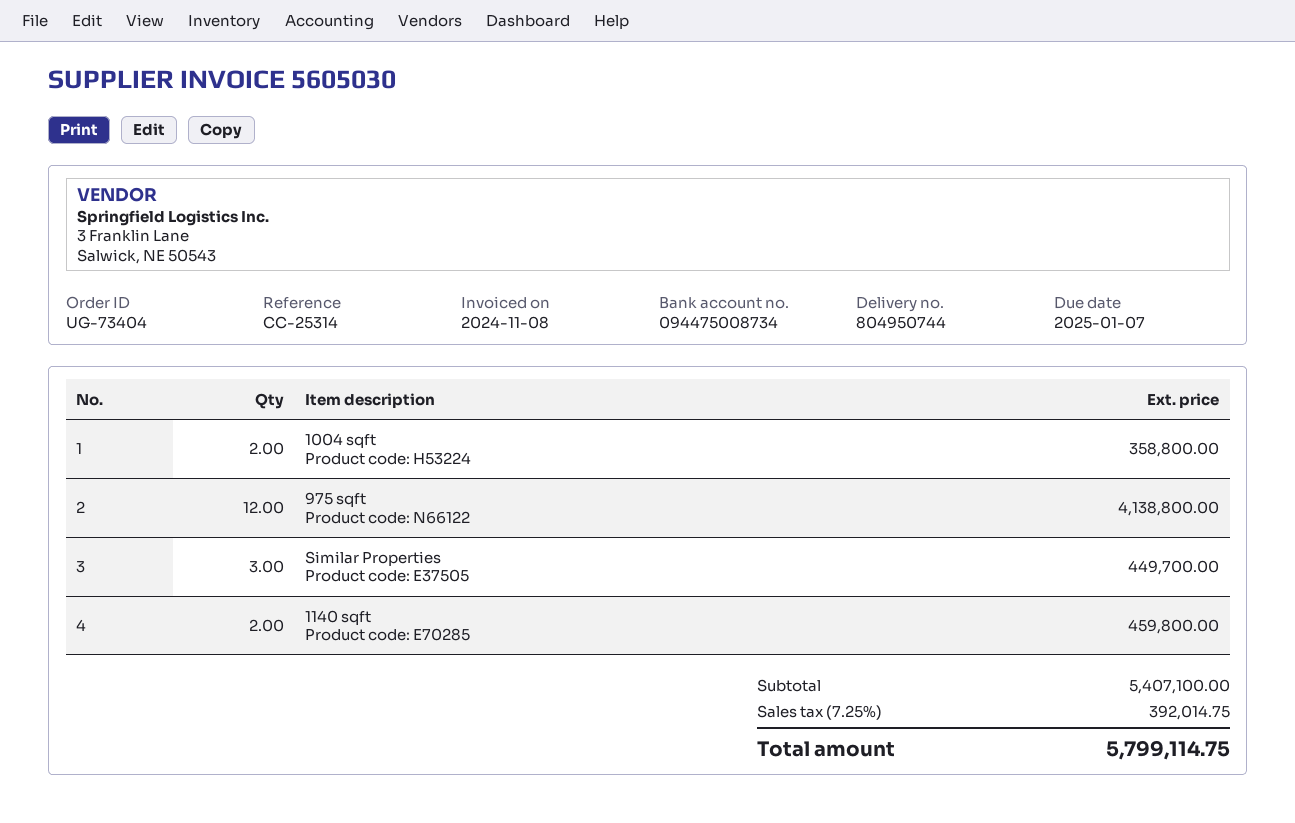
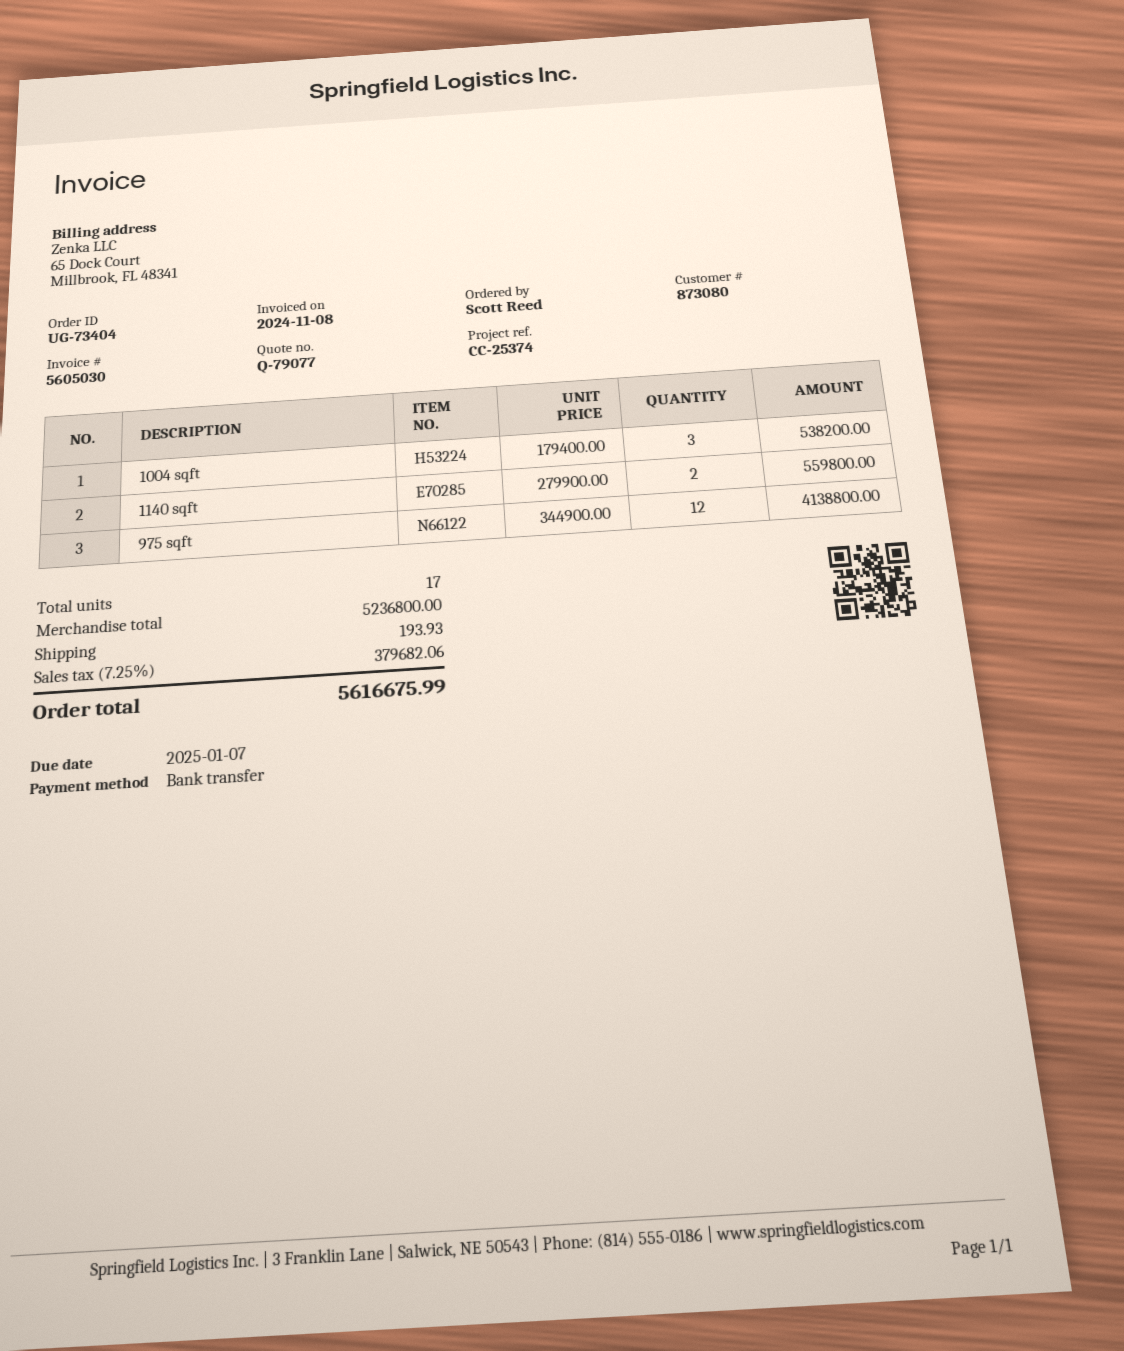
reference: CC-25314 -> CC-25374
1004 sqft: 2 for 358800.00 -> 3 for 538200.00
Similar Properties: 3 for 449700.00 -> none
1140 sqft: 2 for 459800.00 -> 2 for 559800.00
subtotal: 5407100.00 -> 5236800.00
shipping: none -> 193.93
tax: 7.25% = 392014.75 -> 7.25% = 379682.06
total: 5799114.75 -> 5616675.99

